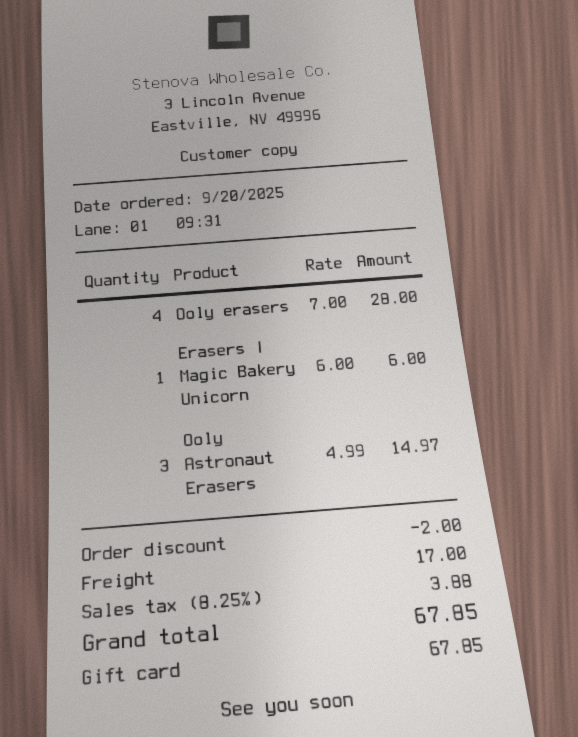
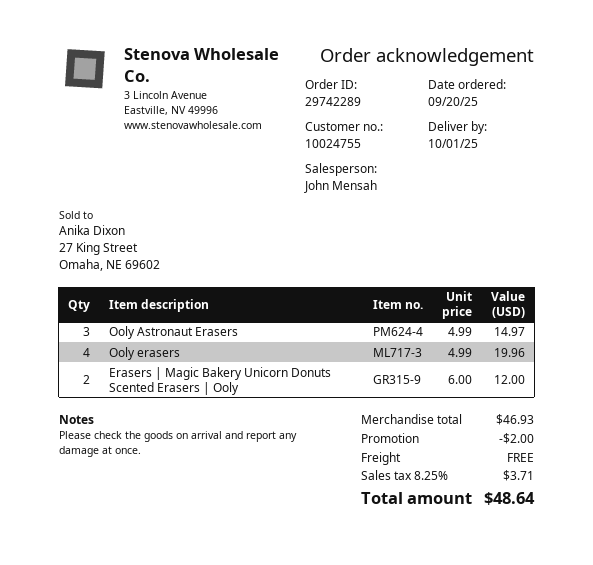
Ooly erasers: 4 x 7.00 = 28.00 -> 4 x 4.99 = 19.96
Erasers | Magic Bakery Unicorn: 1 x 6.00 = 6.00 -> 2 x 6.00 = 12.00
shipping: 17.00 -> 0.00
tax: 8.25% = 3.88 -> 8.25% = 3.71
total: 67.85 -> 48.64

